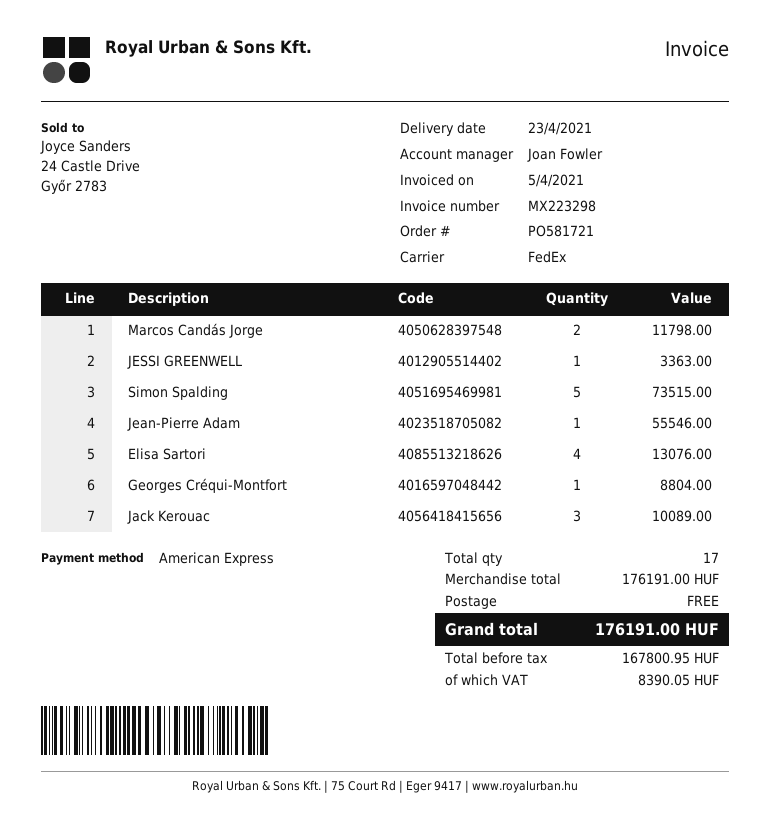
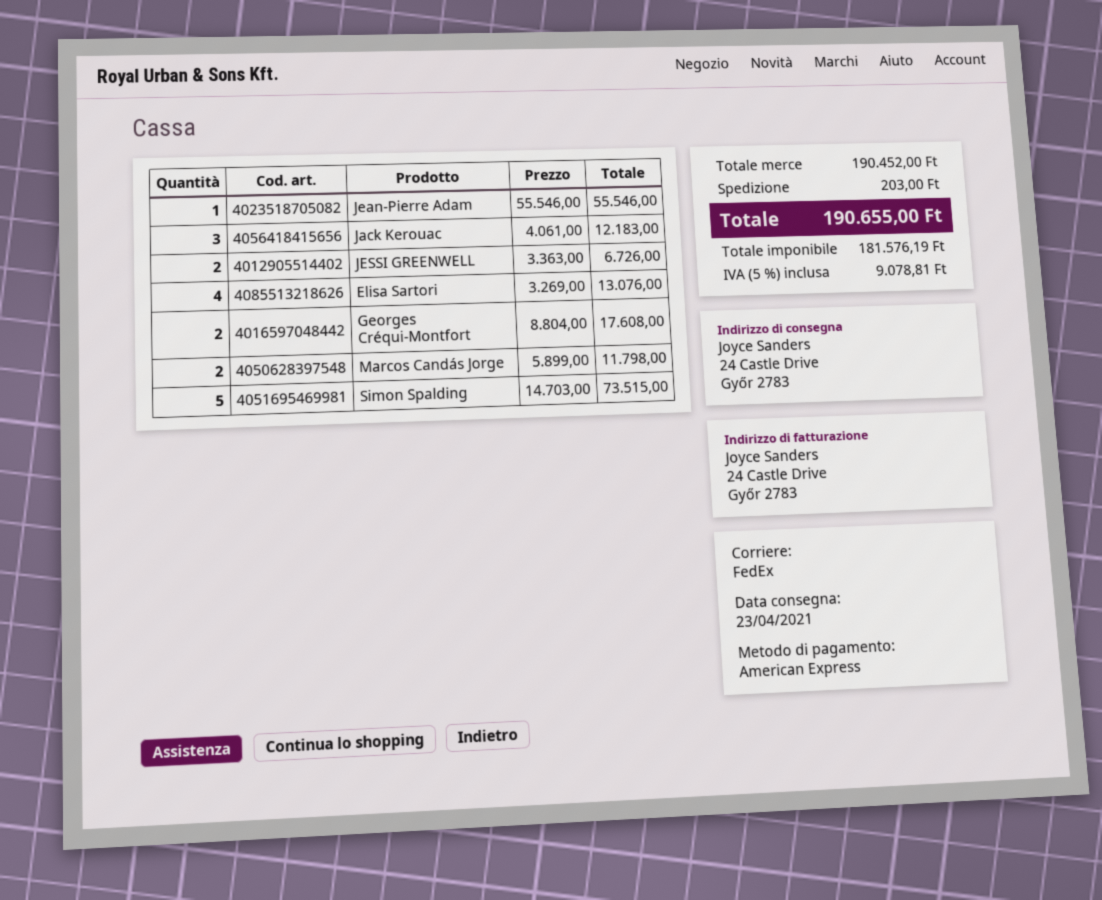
JESSI GREENWELL: 1 for 3363.00 -> 2 for 6726.00
Georges Créqui-Montfort: 1 for 8804.00 -> 2 for 17608.00
Jack Kerouac: 3 for 10089.00 -> 3 for 12183.00
subtotal: 176191.00 -> 190452.00
shipping: 0.00 -> 203.00
net: 167800.95 -> 181576.19
tax: 8390.05 -> 9078.81
total: 176191.00 -> 190655.00

